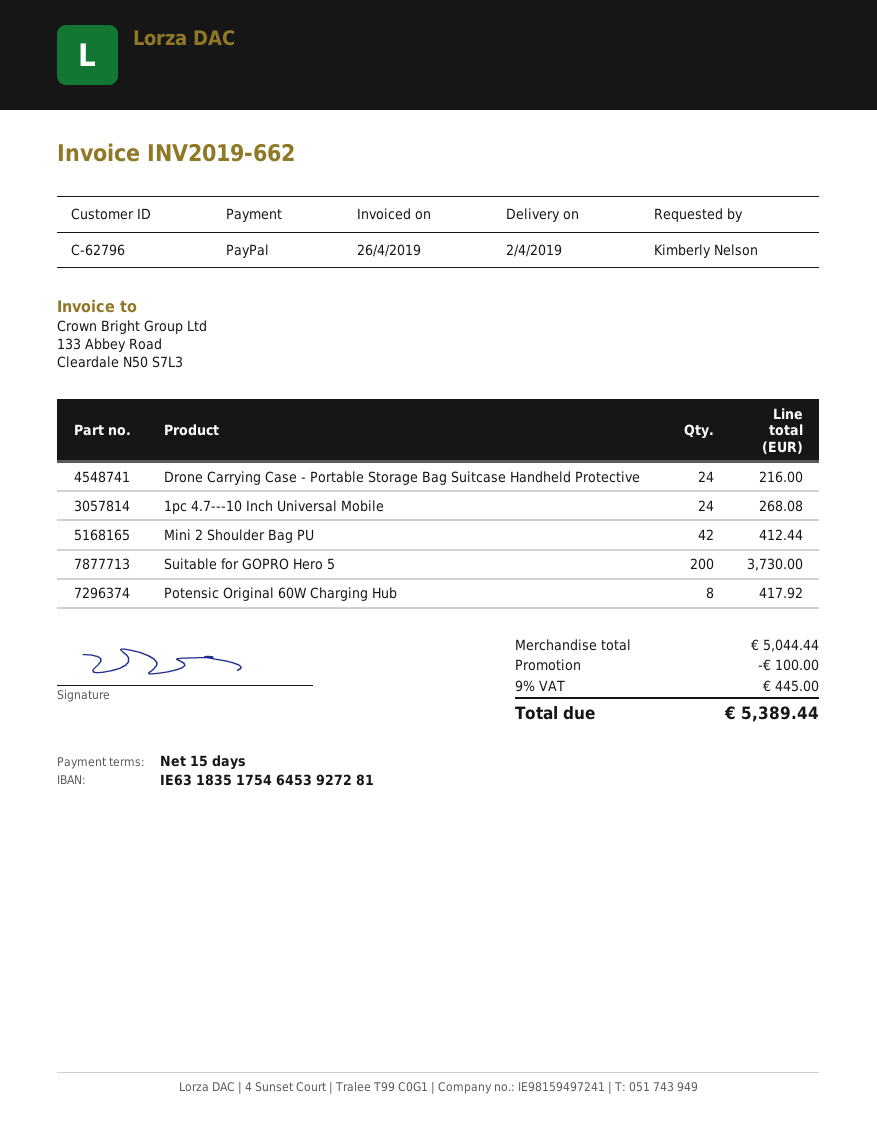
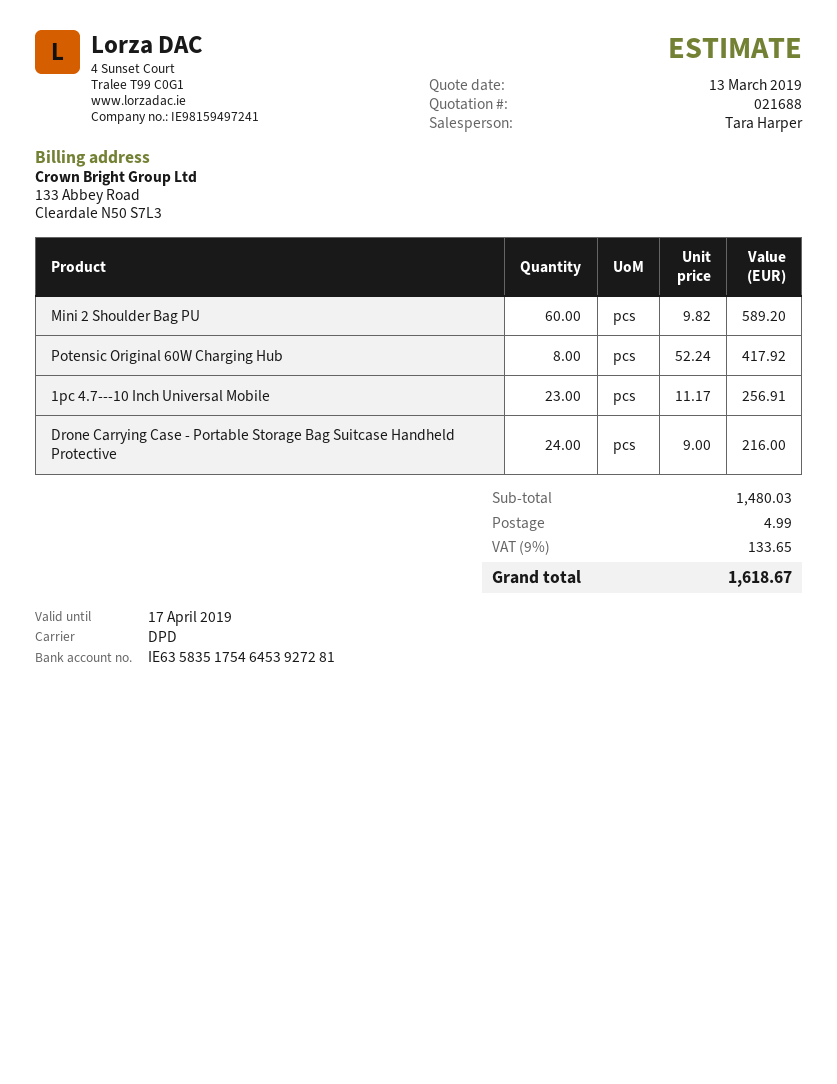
bank account: IE63183517546453927281 -> IE63583517546453927281
1pc 4.7---10 Inch Universal Mobile: 24 for 268.08 -> 23 for 256.91
Mini 2 Shoulder Bag PU: 42 for 412.44 -> 60 for 589.20
Suitable for GOPRO Hero 5: 200 for 3730.00 -> none
subtotal: 5044.44 -> 1480.03
discount: 100.00 -> none
shipping: none -> 4.99
tax: 9% = 445.00 -> 9% = 133.65
total: 5389.44 -> 1618.67

